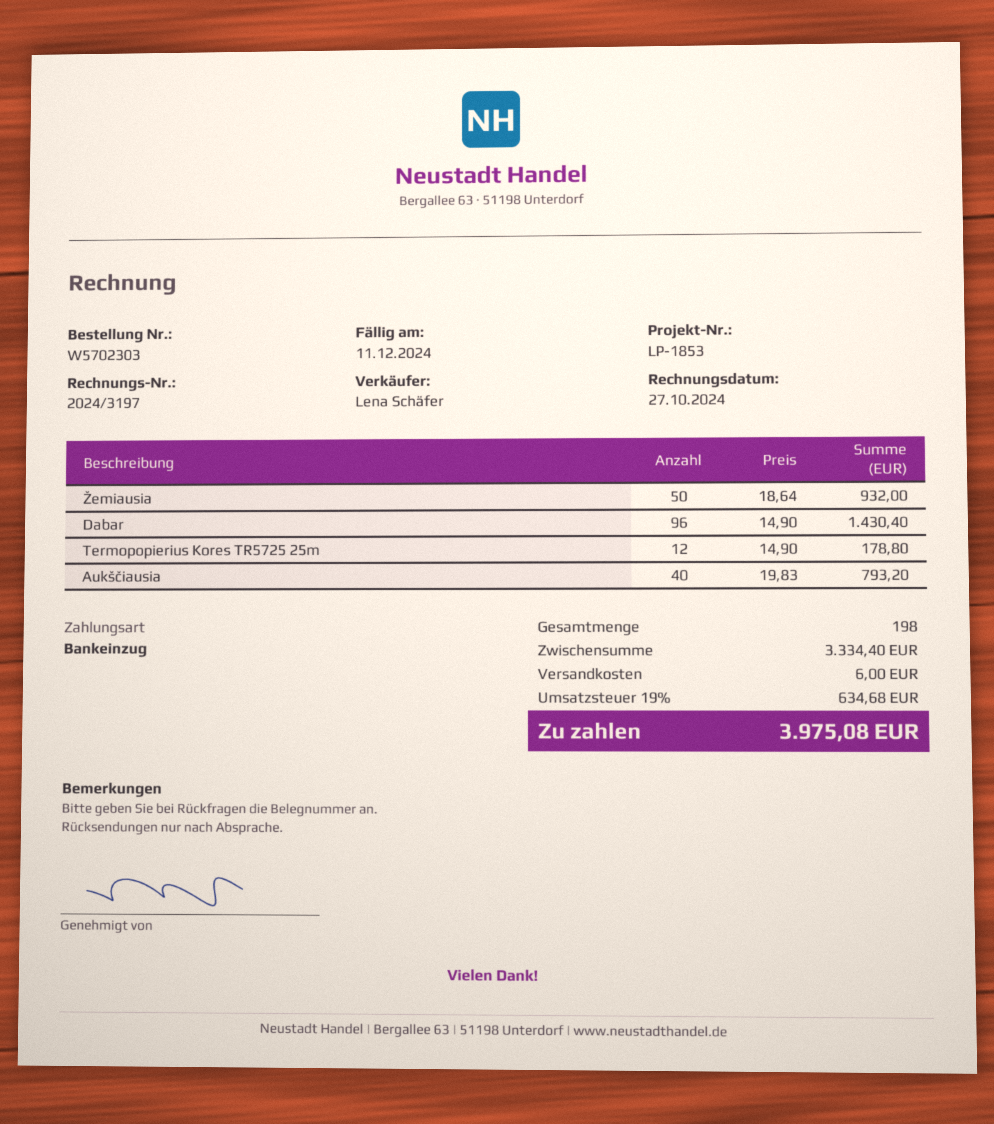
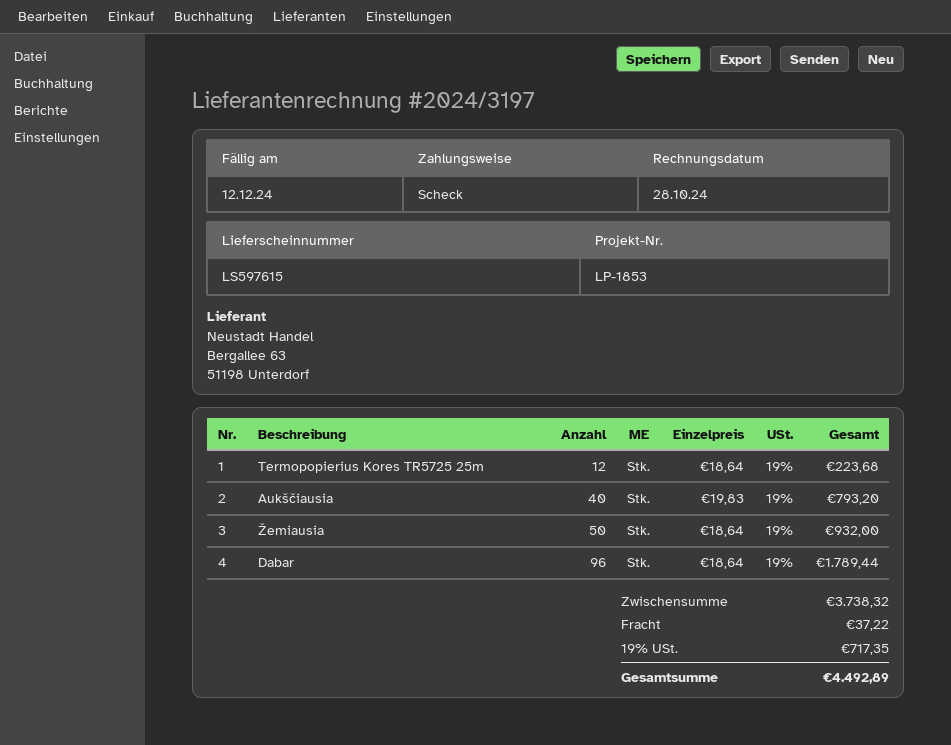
invoice date: 2024-10-27 -> 2024-10-28
due date: 2024-12-11 -> 2024-12-12
payment method: direct debit -> cheque
Dabar: 96 x 14.90 = 1430.40 -> 96 x 18.64 = 1789.44
Termopopierius Kores TR5725 25m: 12 x 14.90 = 178.80 -> 12 x 18.64 = 223.68
subtotal: 3334.40 -> 3738.32
shipping: 6.00 -> 37.22
tax: 19% = 634.68 -> 19% = 717.35
total: 3975.08 -> 4492.89

